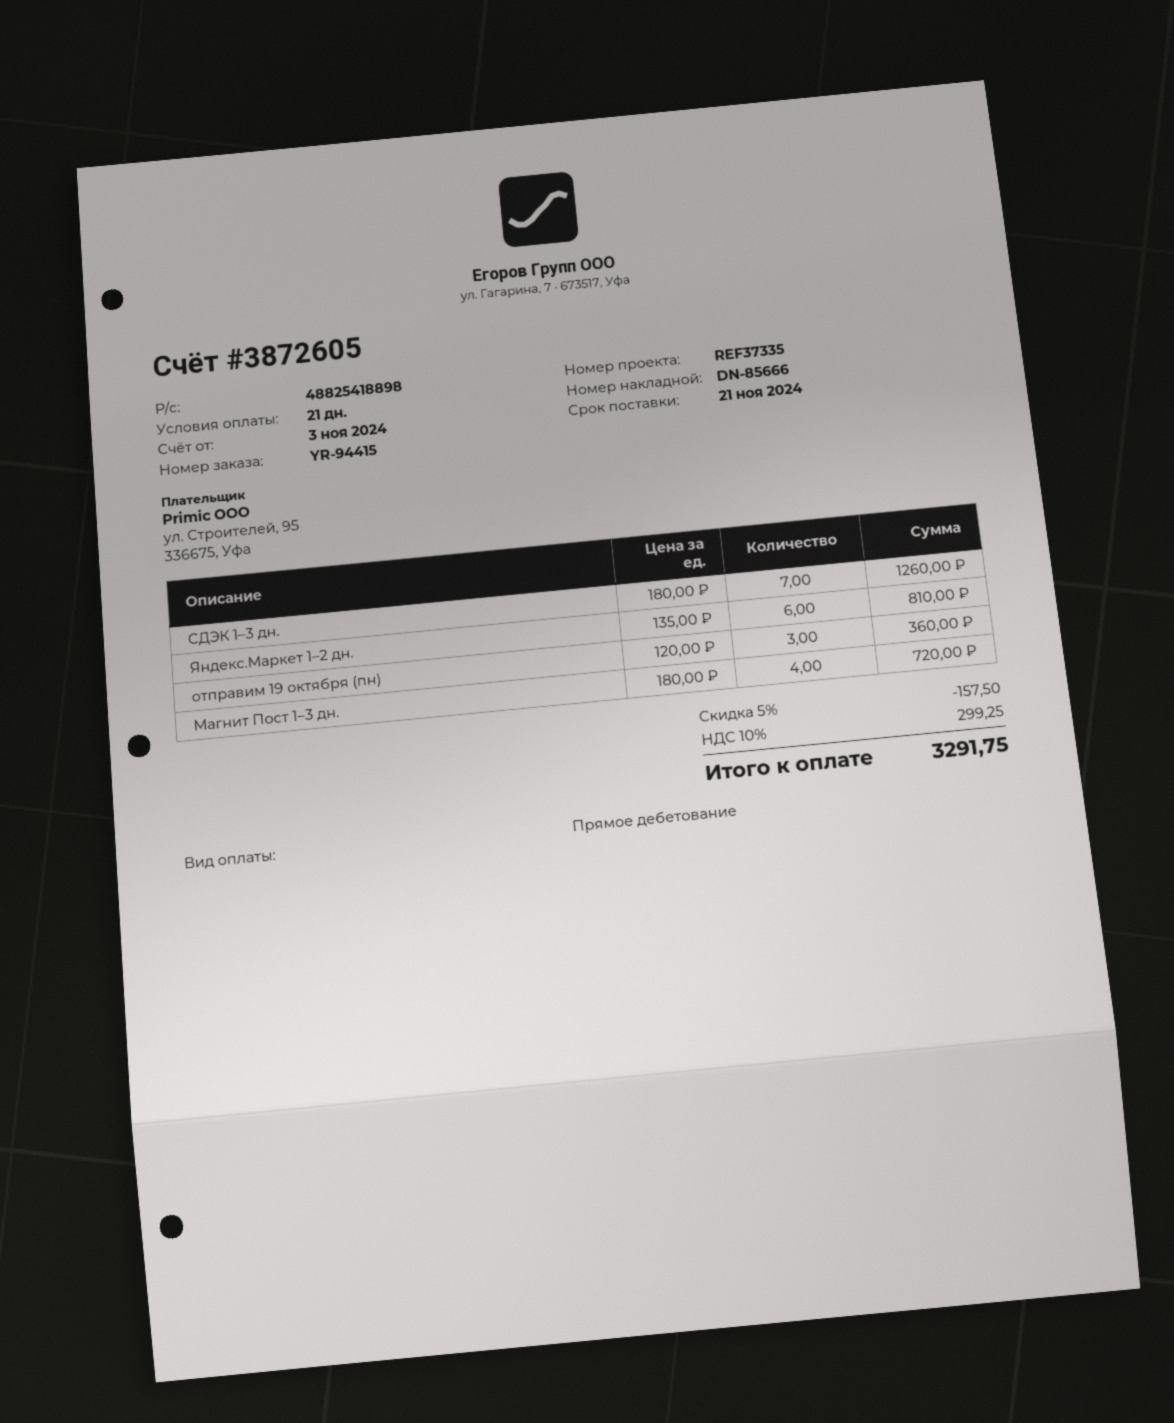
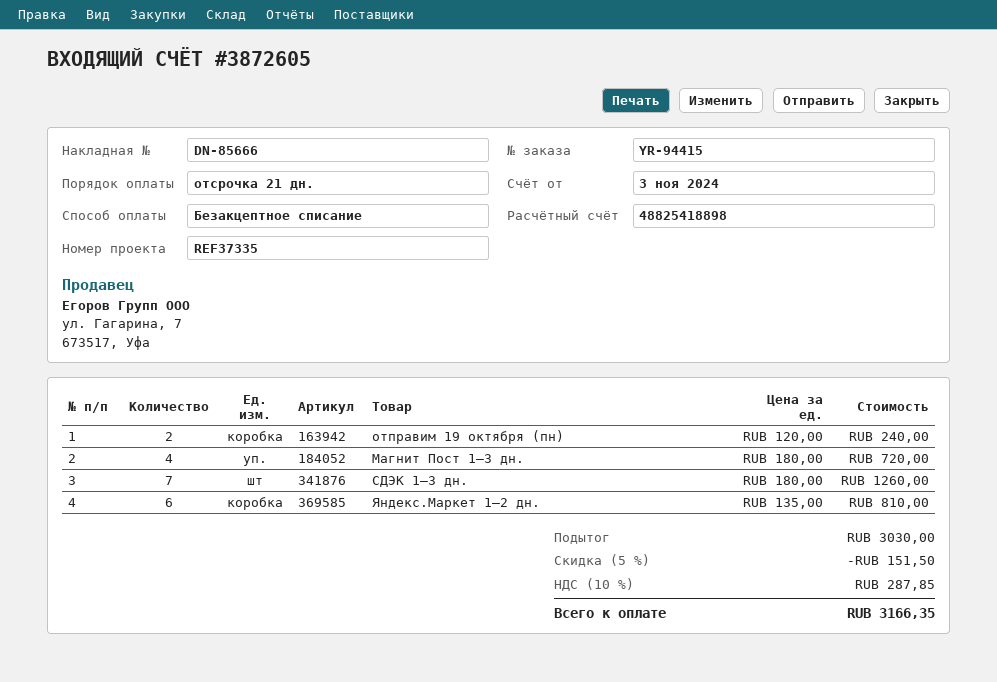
отправим 19 октября (пн): 3 x 120.00 = 360.00 -> 2 x 120.00 = 240.00
discount: 5% = 157.50 -> 5% = 151.50
tax: 10% = 299.25 -> 10% = 287.85
total: 3291.75 -> 3166.35

